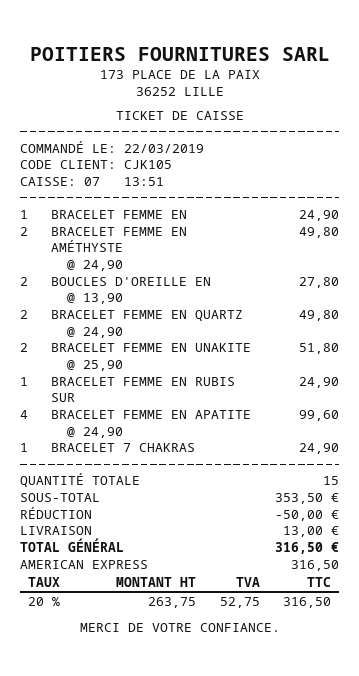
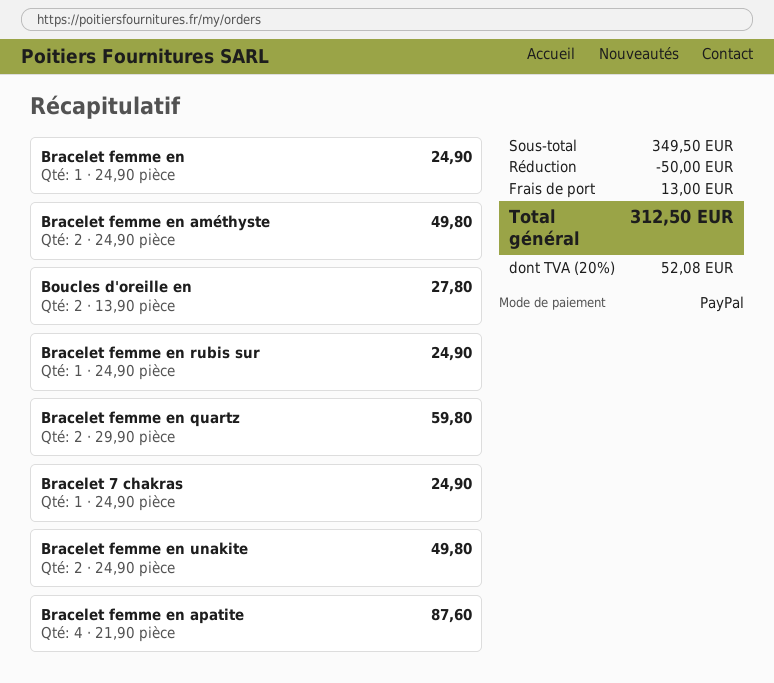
payment method: American Express -> PayPal
BRACELET FEMME EN QUARTZ: 2 x 24.90 = 49.80 -> 2 x 29.90 = 59.80
BRACELET FEMME EN UNAKITE: 2 x 25.90 = 51.80 -> 2 x 24.90 = 49.80
BRACELET FEMME EN APATITE: 4 x 24.90 = 99.60 -> 4 x 21.90 = 87.60
subtotal: 353.50 -> 349.50
tax: 20% = 52.75 -> 20% = 52.08
total: 316.50 -> 312.50

